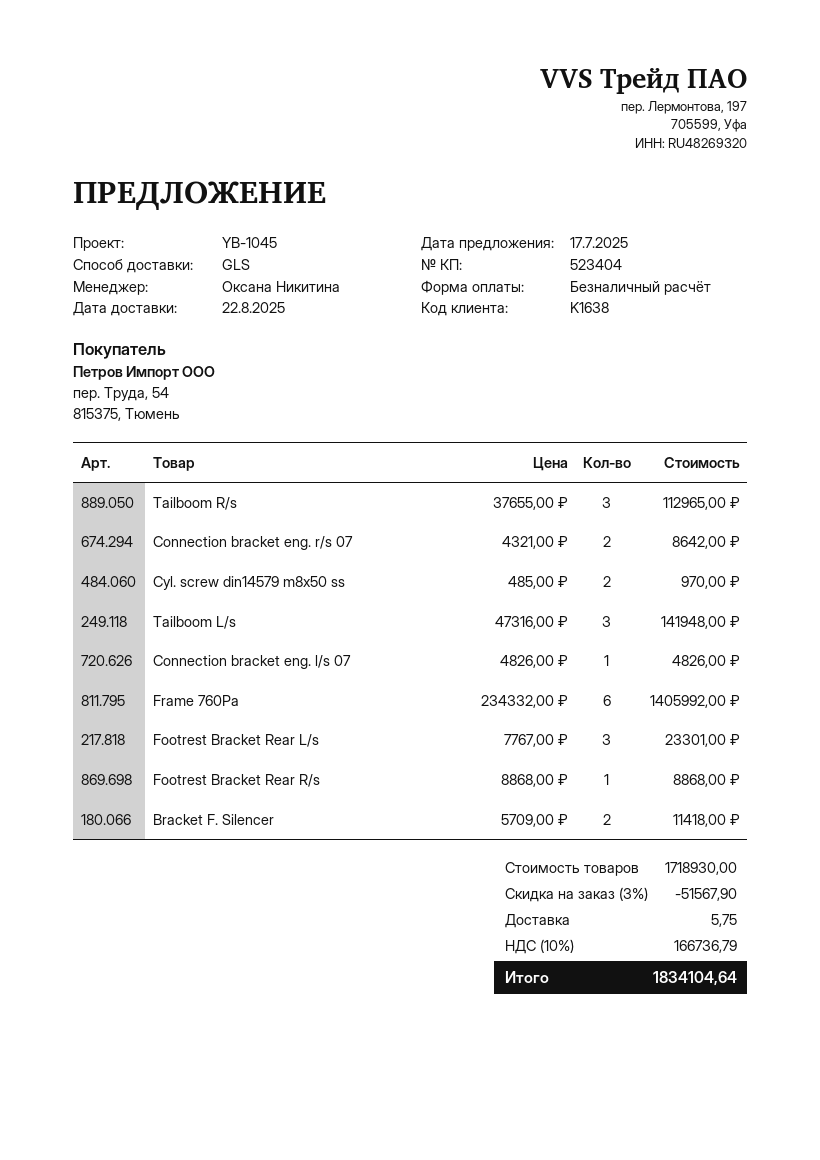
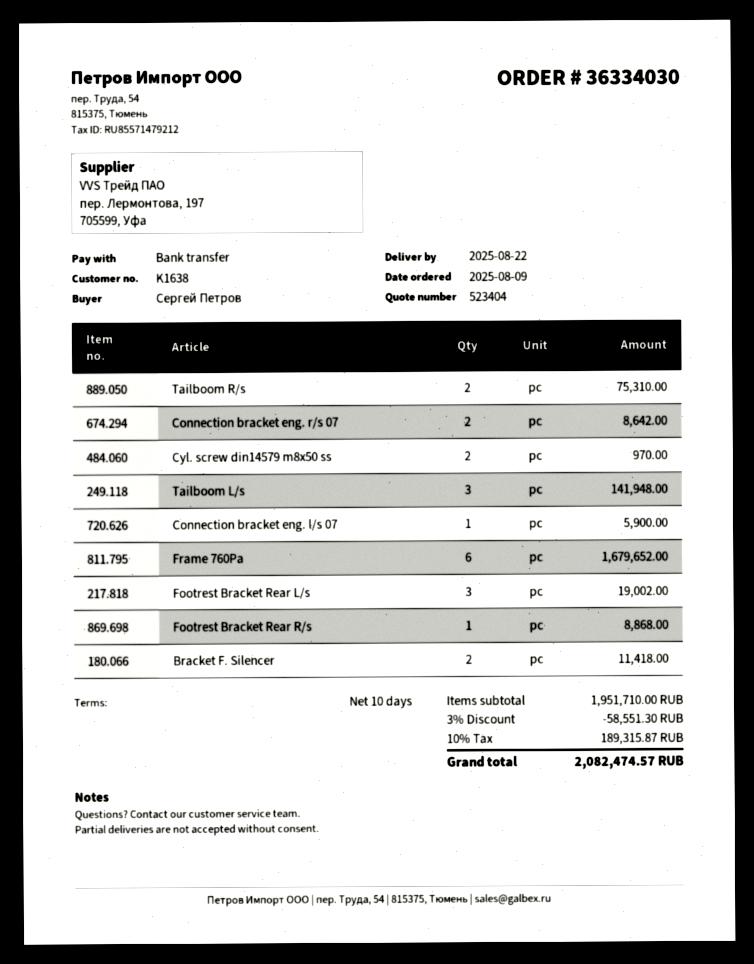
Tailboom R/s: 3 for 112965.00 -> 2 for 75310.00
Connection bracket eng. l/s 07: 1 for 4826.00 -> 1 for 5900.00
Frame 760Pa: 6 for 1405992.00 -> 6 for 1679652.00
Footrest Bracket Rear L/s: 3 for 23301.00 -> 3 for 19002.00
subtotal: 1718930.00 -> 1951710.00
discount: 3% = 51567.90 -> 3% = 58551.30
shipping: 5.75 -> none
tax: 10% = 166736.79 -> 10% = 189315.87
total: 1834104.64 -> 2082474.57

